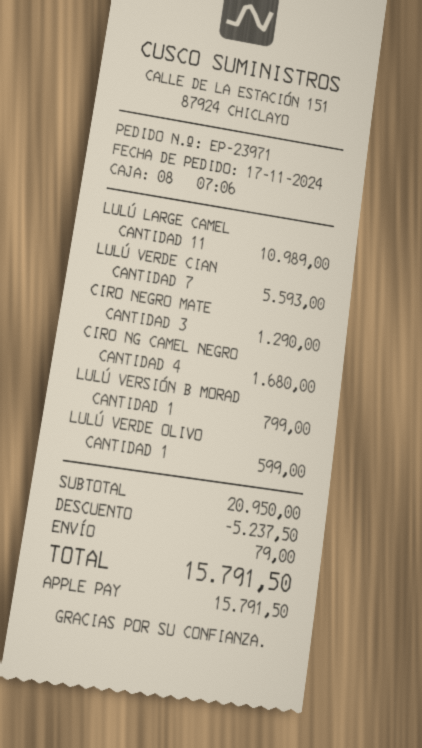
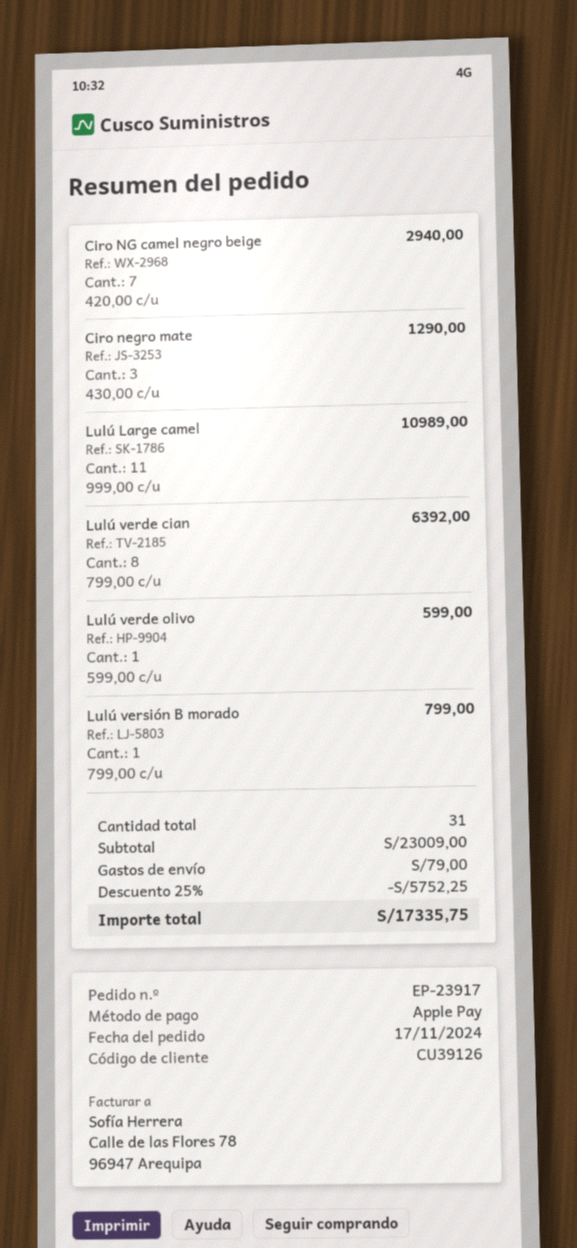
order number: EP-23971 -> EP-23917
LULÚ VERDE CIAN: 7 for 5593.00 -> 8 for 6392.00
CIRO NG CAMEL NEGRO: 4 for 1680.00 -> 7 for 2940.00
subtotal: 20950.00 -> 23009.00
discount: 5237.50 -> 5752.25
total: 15791.50 -> 17335.75

